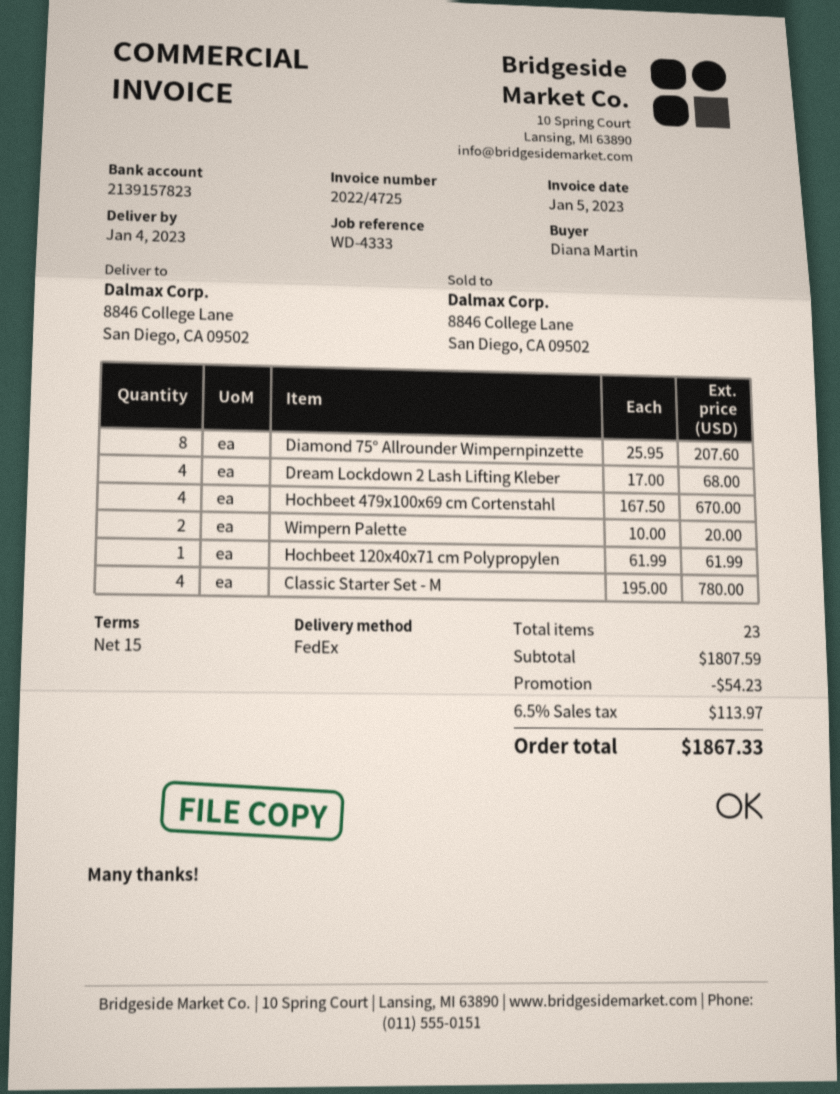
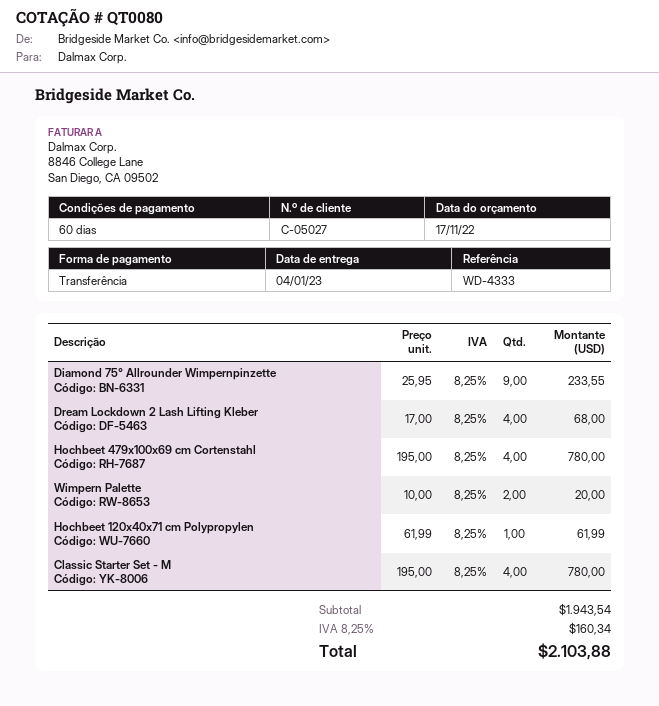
payment terms: 15 days -> 60 days
Diamond 75° Allrounder Wimpernpinzette: 8 x 25.95 = 207.60 -> 9 x 25.95 = 233.55
Hochbeet 479x100x69 cm Cortenstahl: 4 x 167.50 = 670.00 -> 4 x 195.00 = 780.00
subtotal: 1807.59 -> 1943.54
discount: 54.23 -> none
tax: 6.5% = 113.97 -> 8.25% = 160.34
total: 1867.33 -> 2103.88

